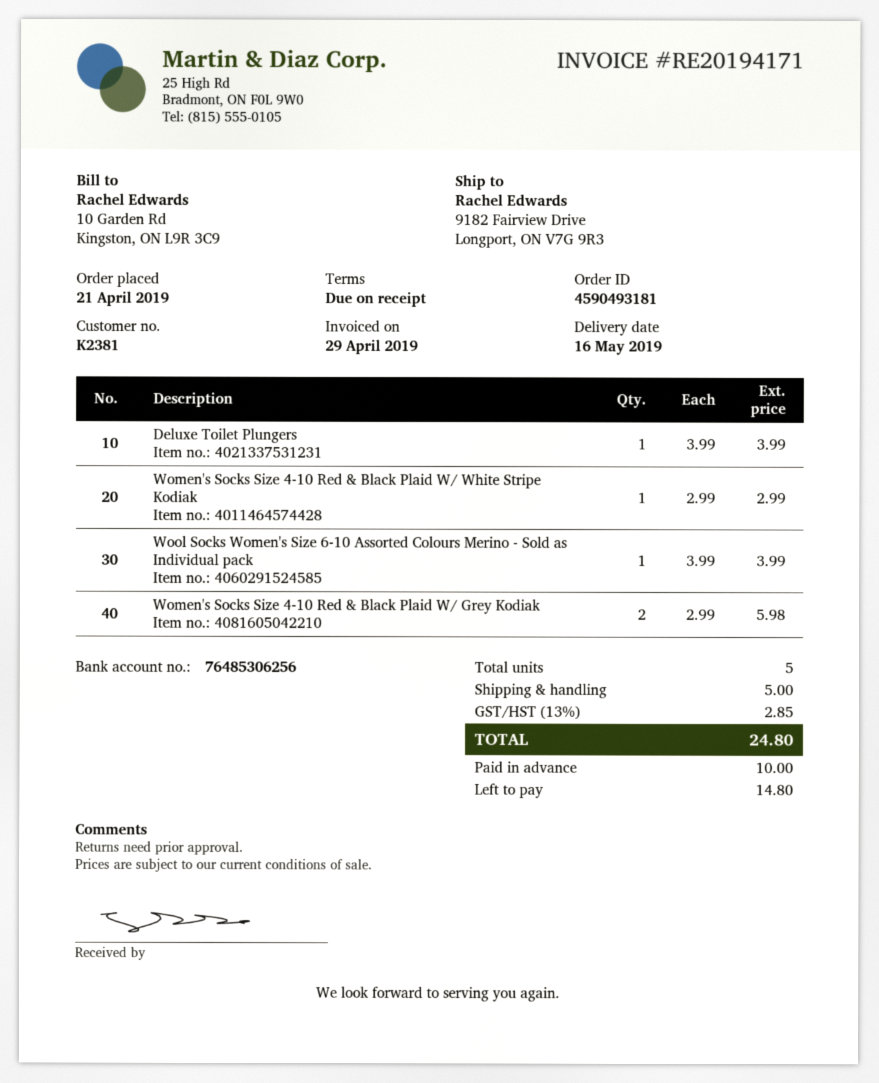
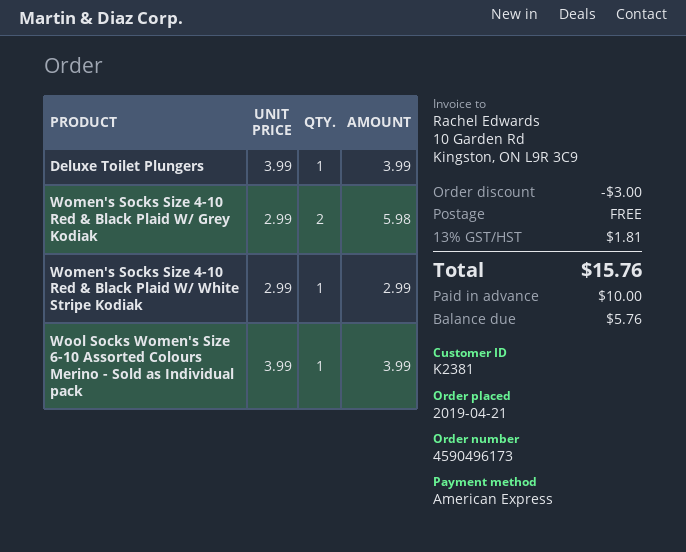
order number: 4590493181 -> 4590496173
discount: none -> 3.00
shipping: 5.00 -> 0.00
tax: 13% = 2.85 -> 13% = 1.81
total: 24.80 -> 15.76
balance: 14.80 -> 5.76

